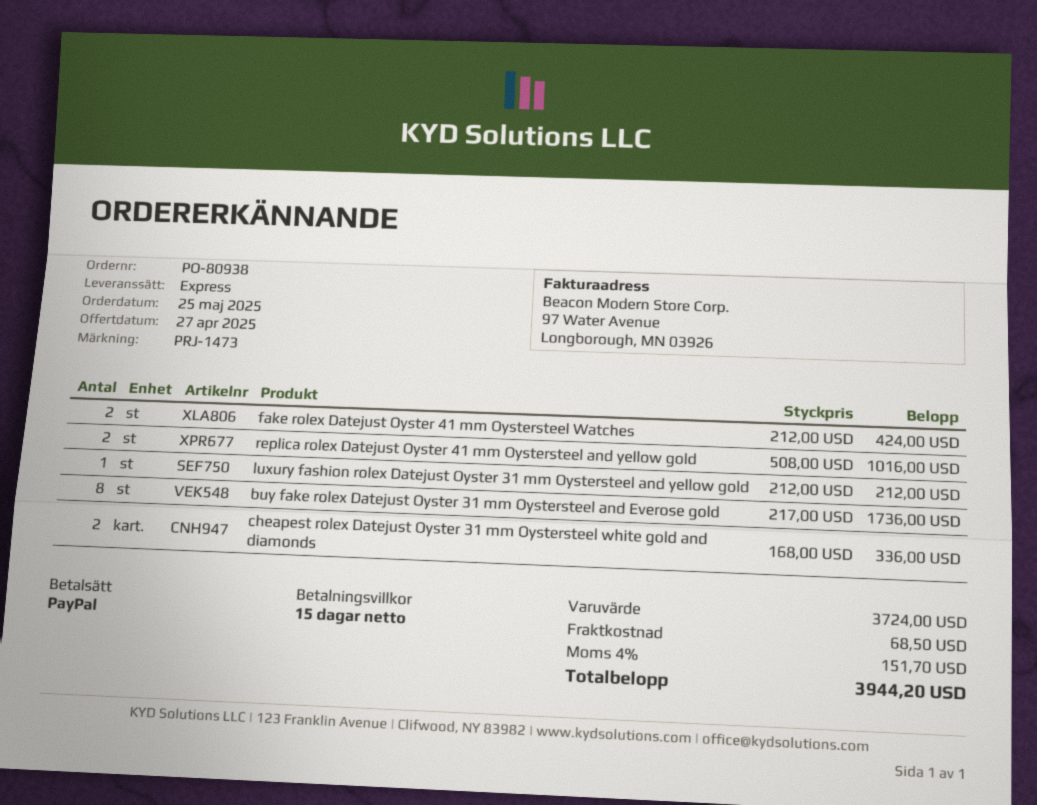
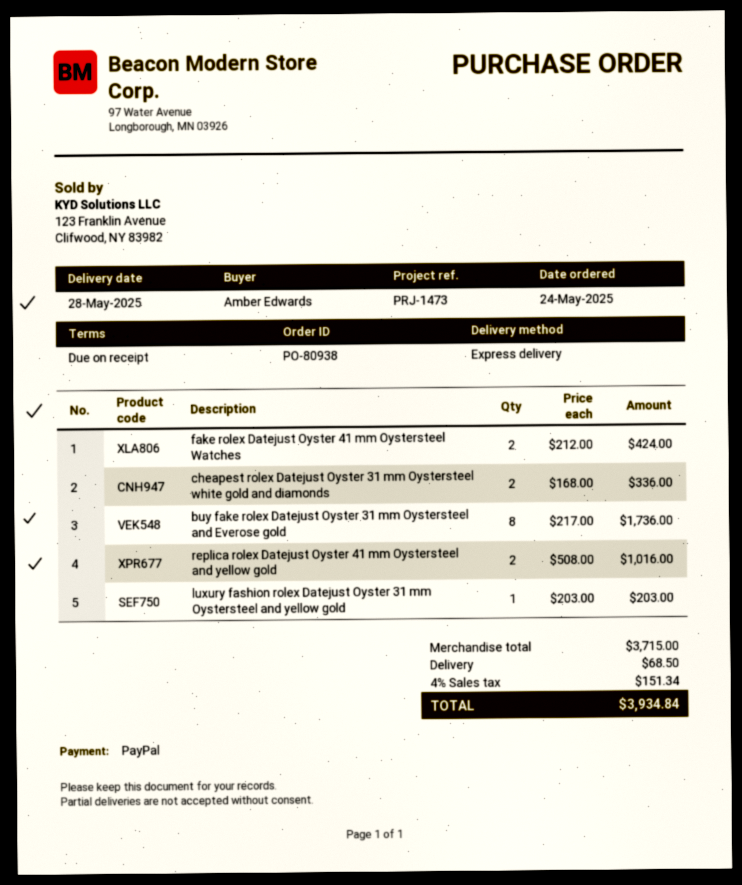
order date: 2025-05-25 -> 2025-05-24
payment terms: 15 days -> on receipt
luxury fashion rolex Datejust Oyster 31 mm Oystersteel and yellow gold: 1 x 212.00 = 212.00 -> 1 x 203.00 = 203.00
subtotal: 3724.00 -> 3715.00
tax: 4% = 151.70 -> 4% = 151.34
total: 3944.20 -> 3934.84

